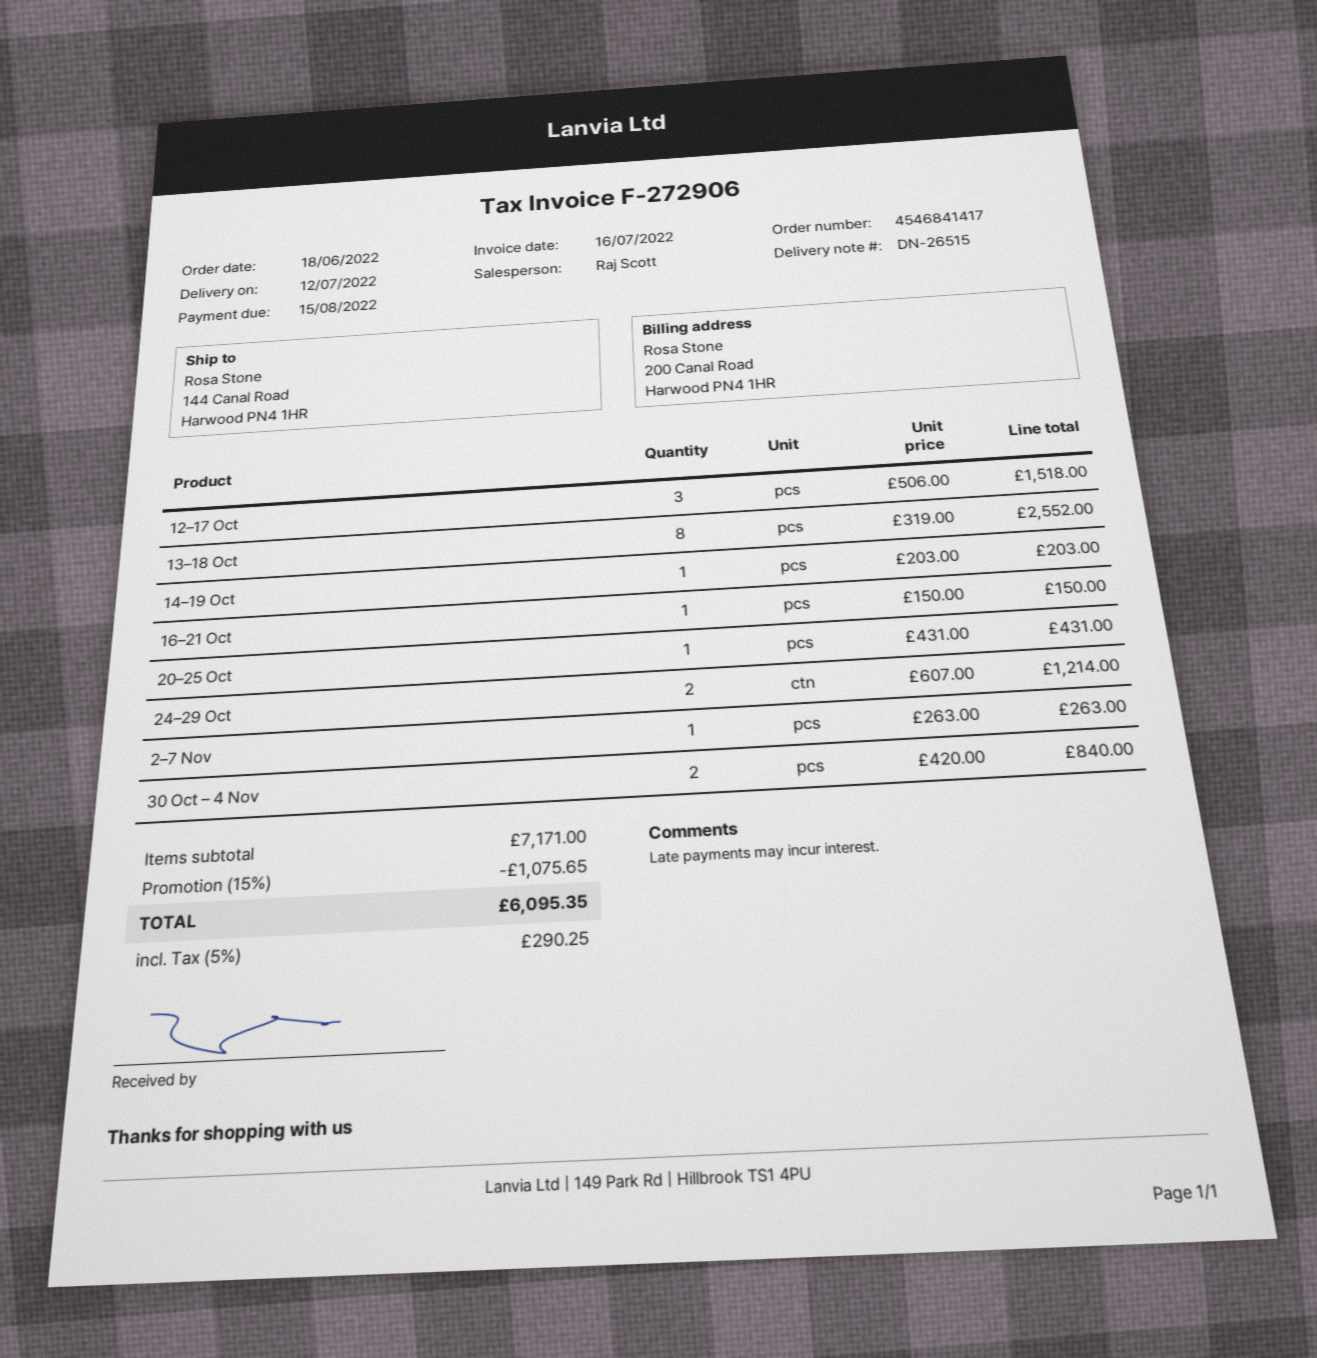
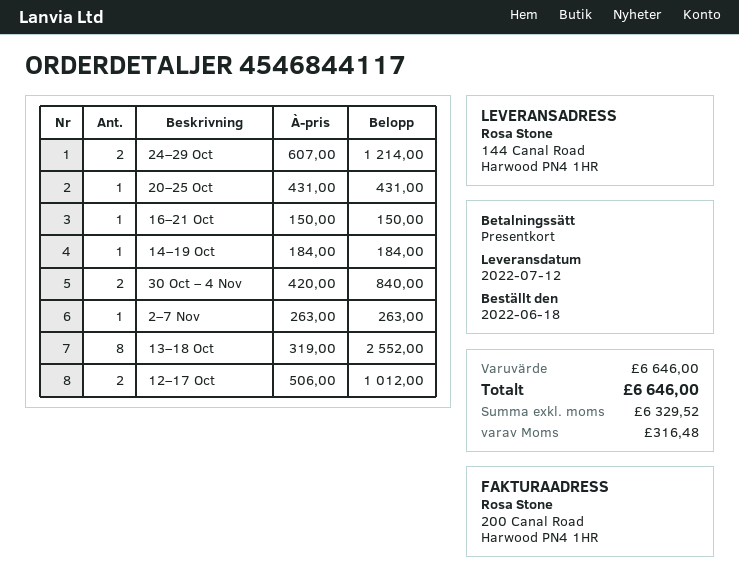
order number: 4546841417 -> 4546844117
12–17 Oct: 3 x 506.00 = 1518.00 -> 2 x 506.00 = 1012.00
14–19 Oct: 1 x 203.00 = 203.00 -> 1 x 184.00 = 184.00
subtotal: 7171.00 -> 6646.00
discount: 15% = 1075.65 -> none
tax: 290.25 -> 316.48
total: 6095.35 -> 6646.00

